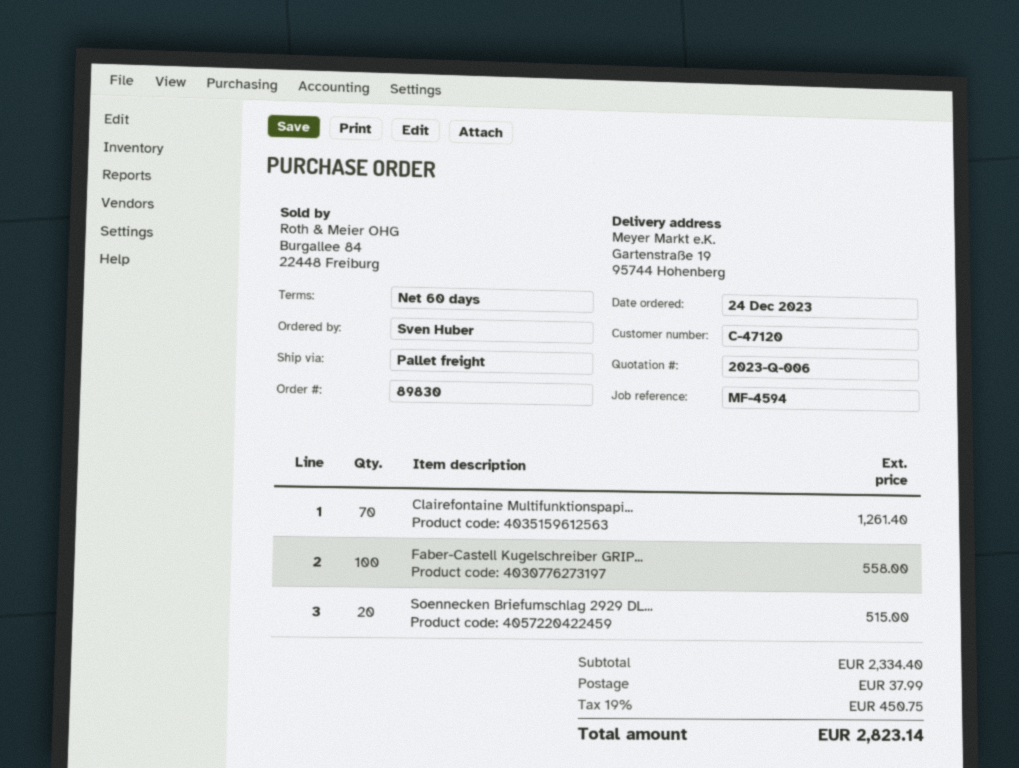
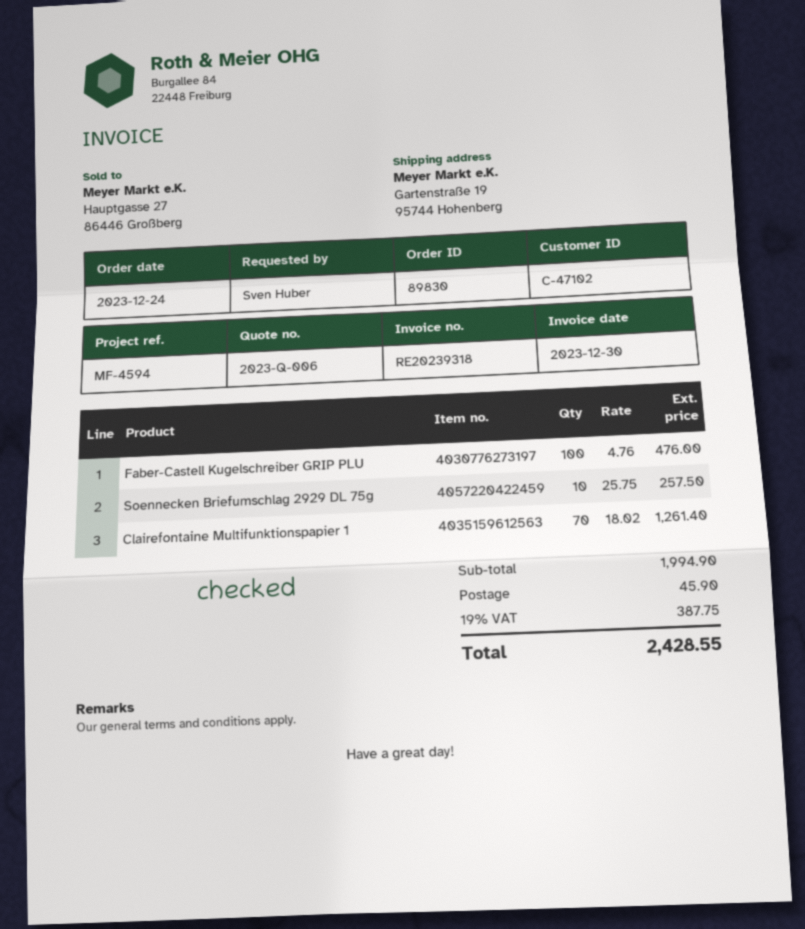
customer number: C-47120 -> C-47102
Faber-Castell Kugelschreiber GRIP...: 100 for 558.00 -> 100 for 476.00
Soennecken Briefumschlag 2929 DL...: 20 for 515.00 -> 10 for 257.50
subtotal: 2334.40 -> 1994.90
shipping: 37.99 -> 45.90
tax: 19% = 450.75 -> 19% = 387.75
total: 2823.14 -> 2428.55

